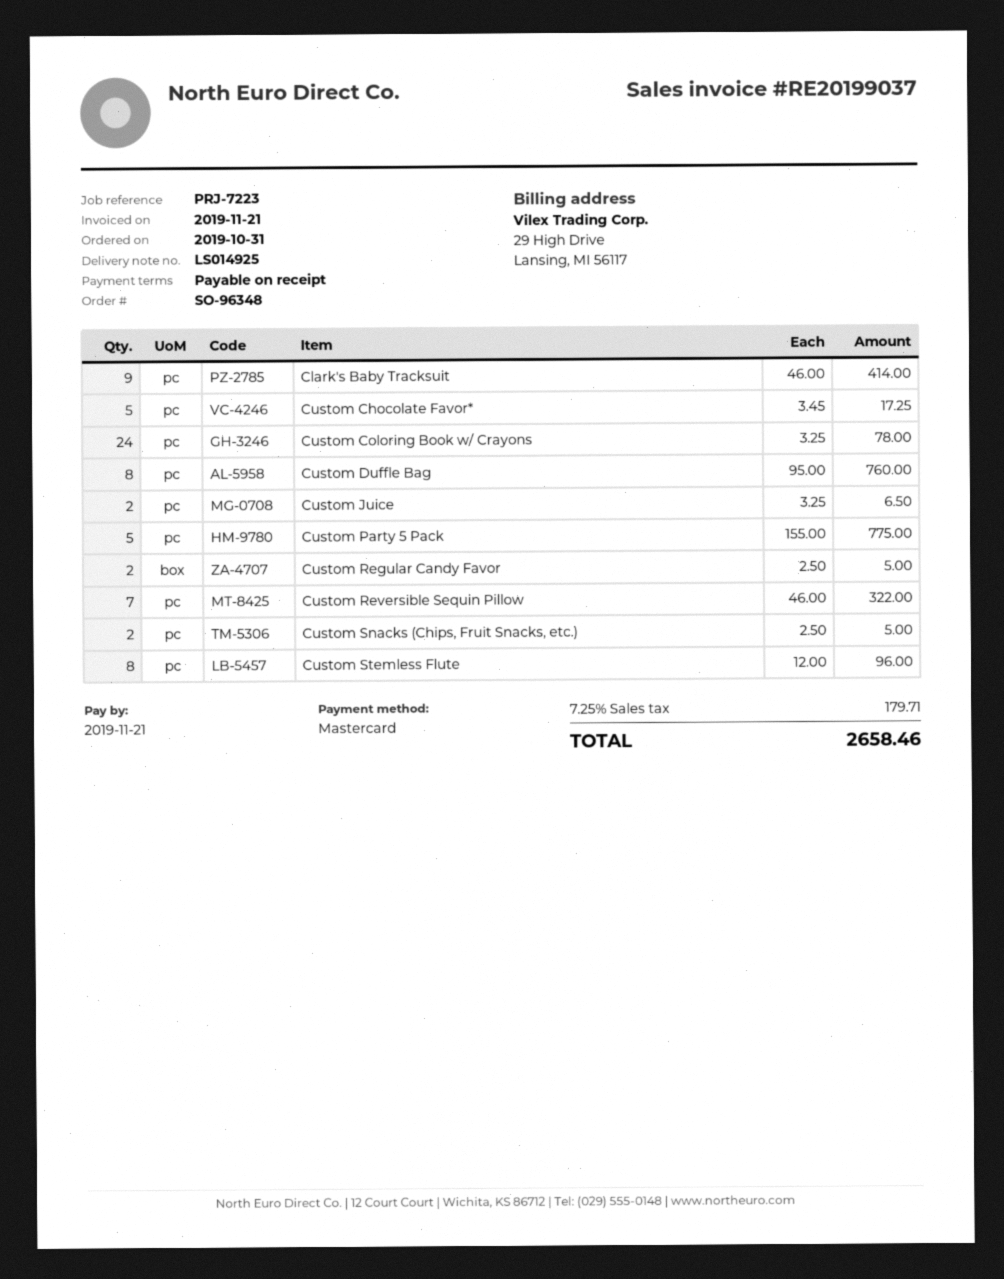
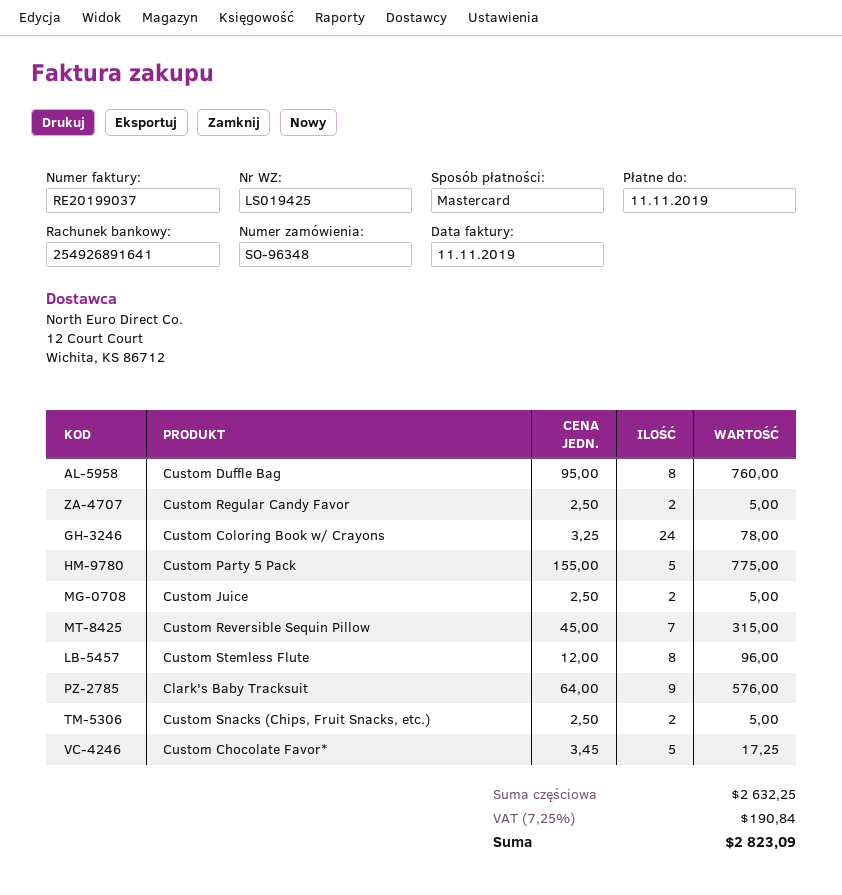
delivery note number: LS014925 -> LS019425
invoice date: 2019-11-21 -> 2019-11-11
due date: 2019-11-21 -> 2019-11-11
Clark's Baby Tracksuit: 9 x 46.00 = 414.00 -> 9 x 64.00 = 576.00
Custom Juice: 2 x 3.25 = 6.50 -> 2 x 2.50 = 5.00
Custom Reversible Sequin Pillow: 7 x 46.00 = 322.00 -> 7 x 45.00 = 315.00
tax: 7.25% = 179.71 -> 7.25% = 190.84
total: 2658.46 -> 2823.09

